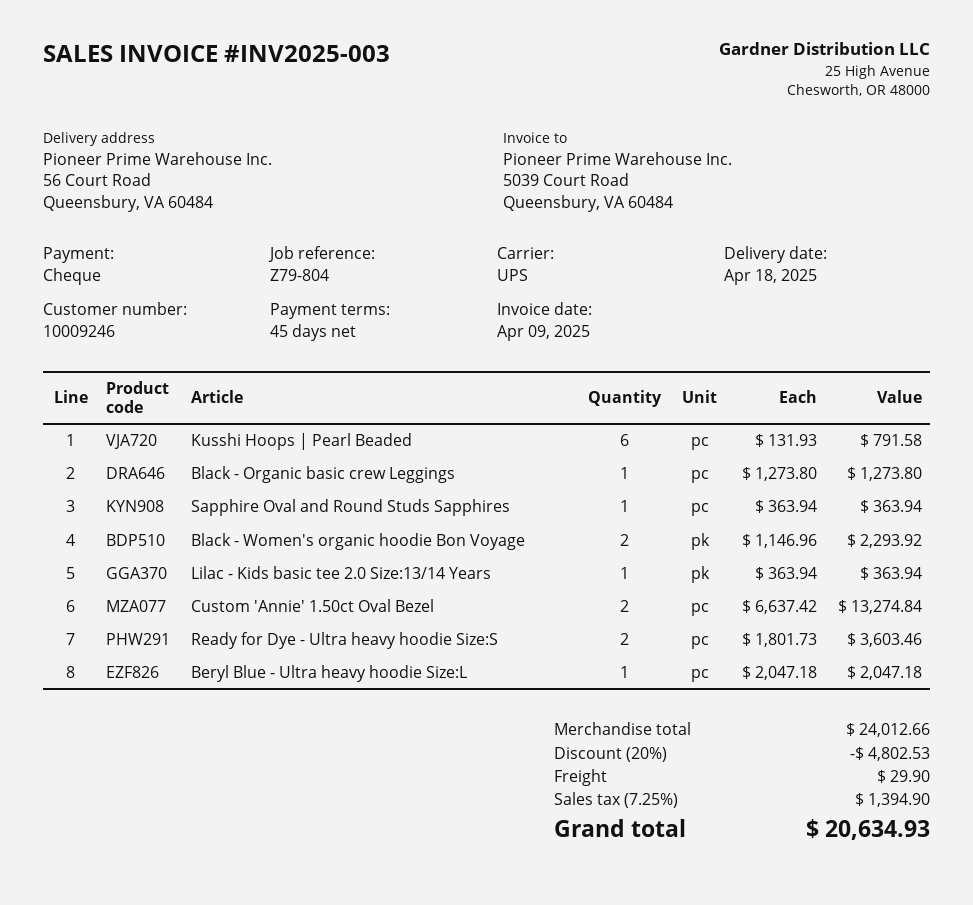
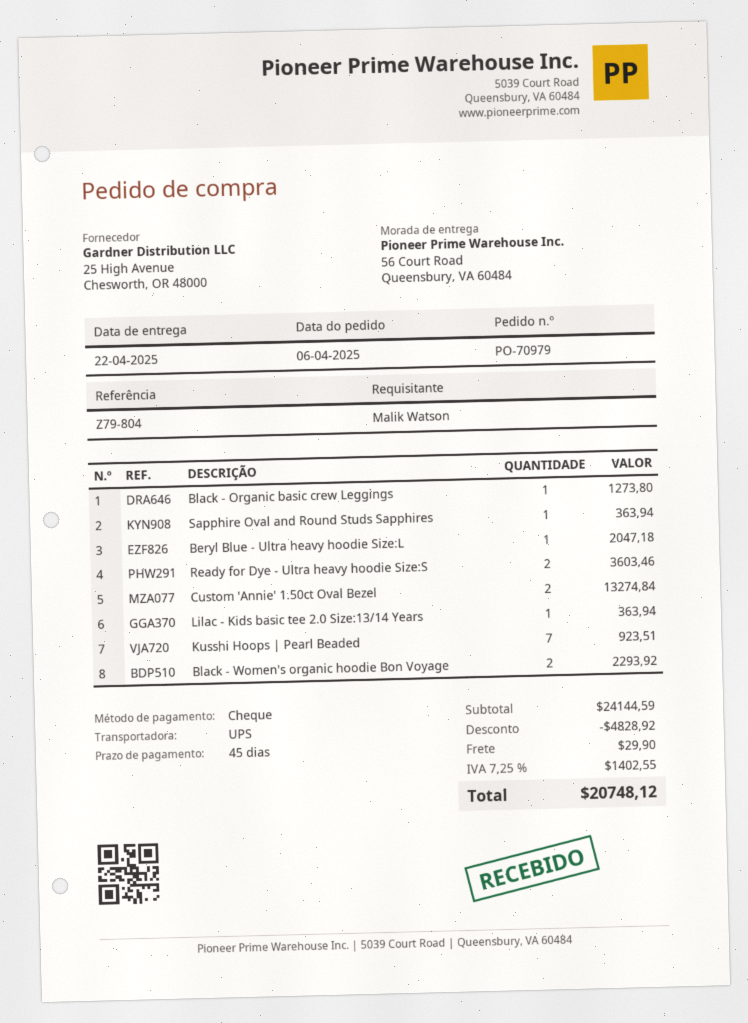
delivery date: 2025-04-18 -> 2025-04-22
Kusshi Hoops | Pearl Beaded: 6 for 791.58 -> 7 for 923.51
subtotal: 24012.66 -> 24144.59
discount: 4802.53 -> 4828.92
tax: 7.25% = 1394.90 -> 7.25% = 1402.55
total: 20634.93 -> 20748.12

